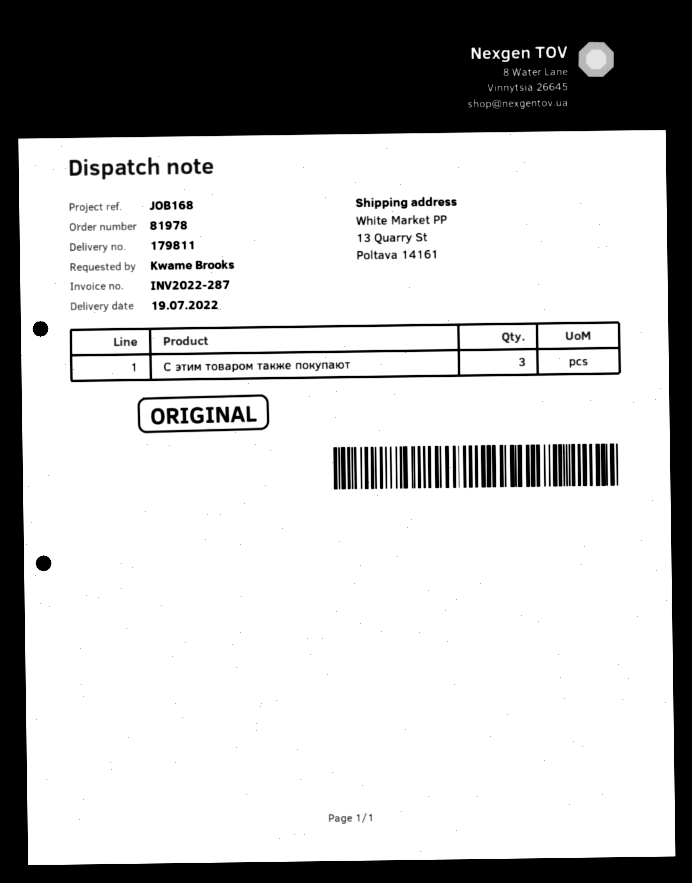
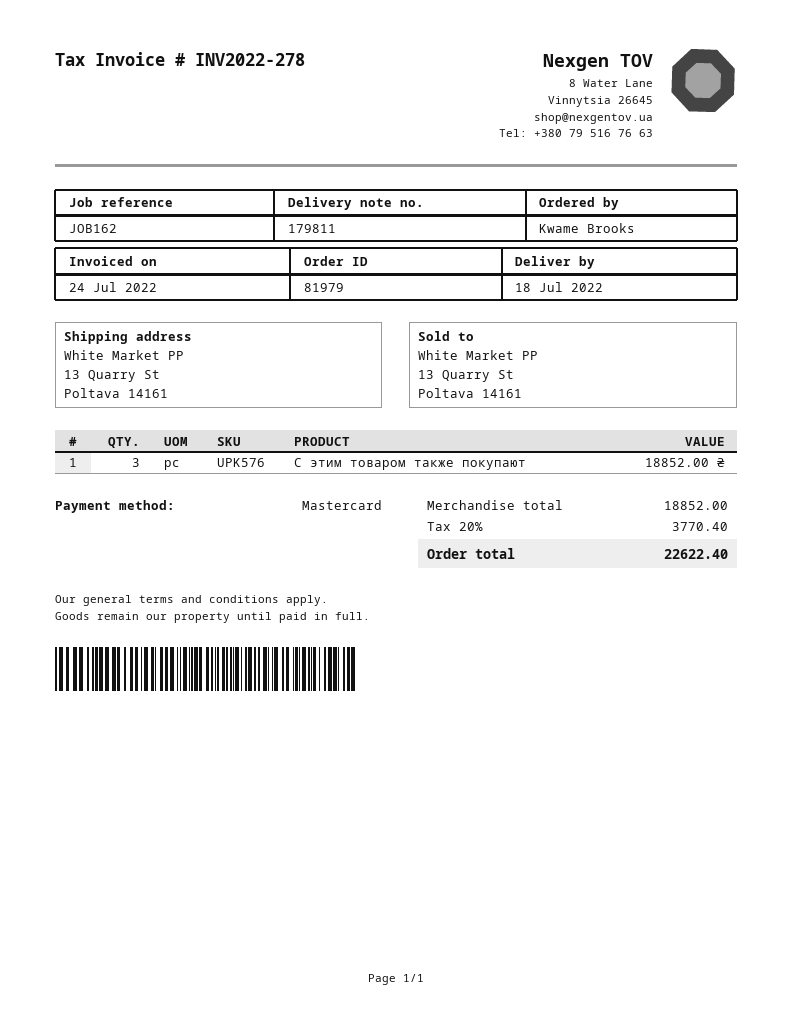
order number: 81978 -> 81979
delivery date: 2022-07-19 -> 2022-07-18
invoice number: INV2022-287 -> INV2022-278
reference: JOB168 -> JOB162

